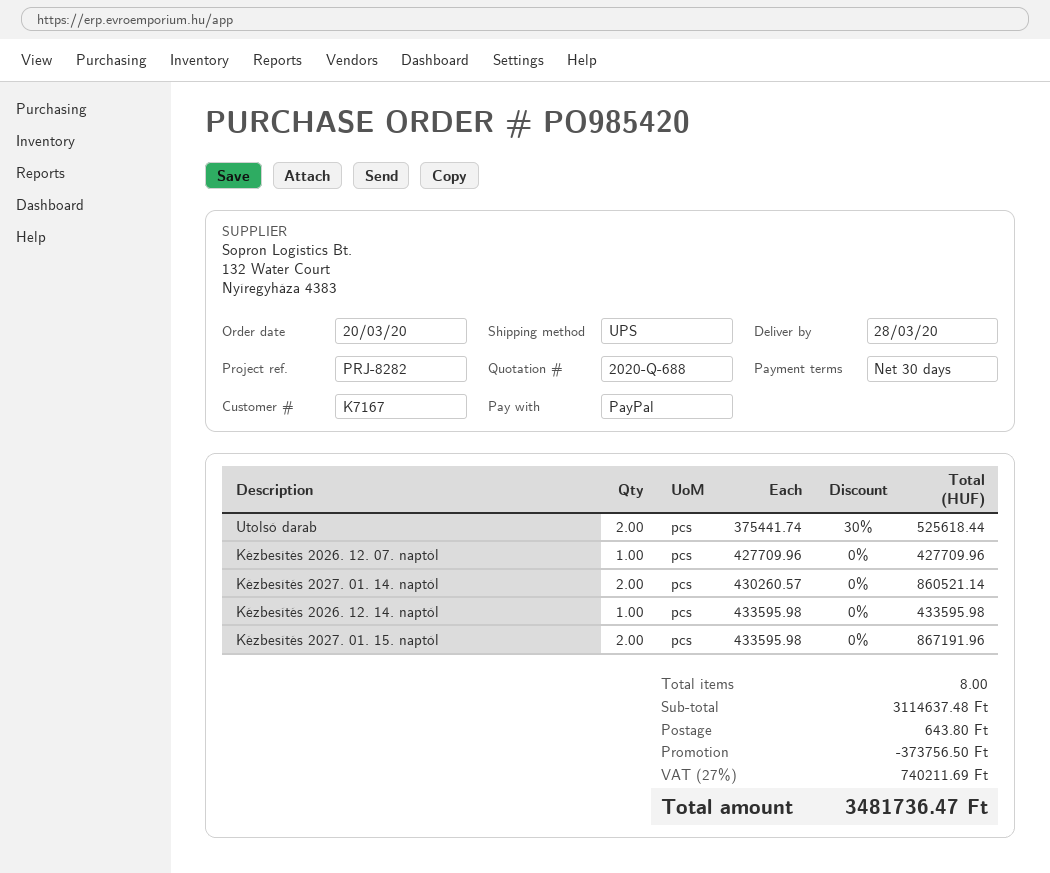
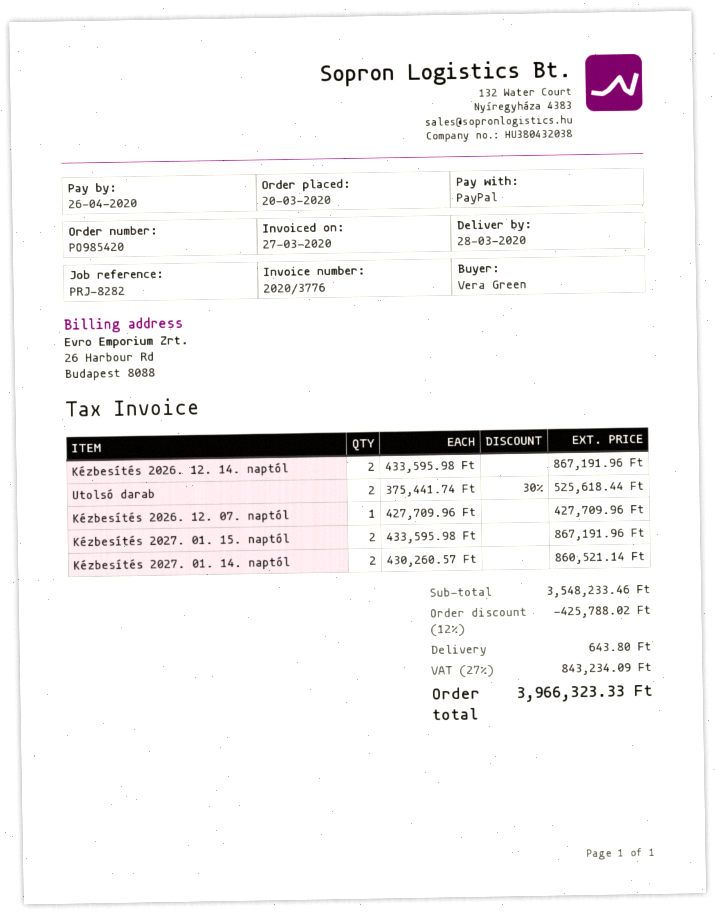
Kézbesítés 2026. 12. 14. naptól: 1 x 433595.98 = 433595.98 -> 2 x 433595.98 = 867191.96
subtotal: 3114637.48 -> 3548233.46
discount: 373756.50 -> 425788.02
tax: 27% = 740211.69 -> 27% = 843234.09
total: 3481736.47 -> 3966323.33

